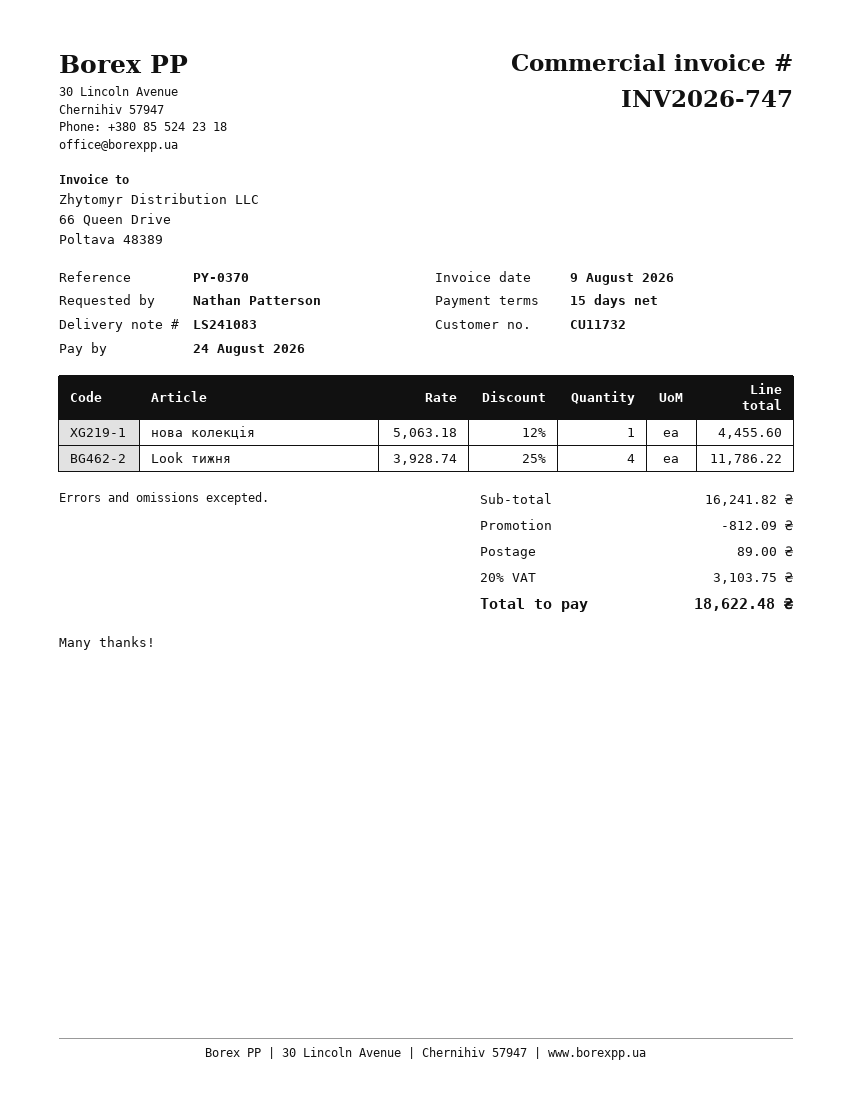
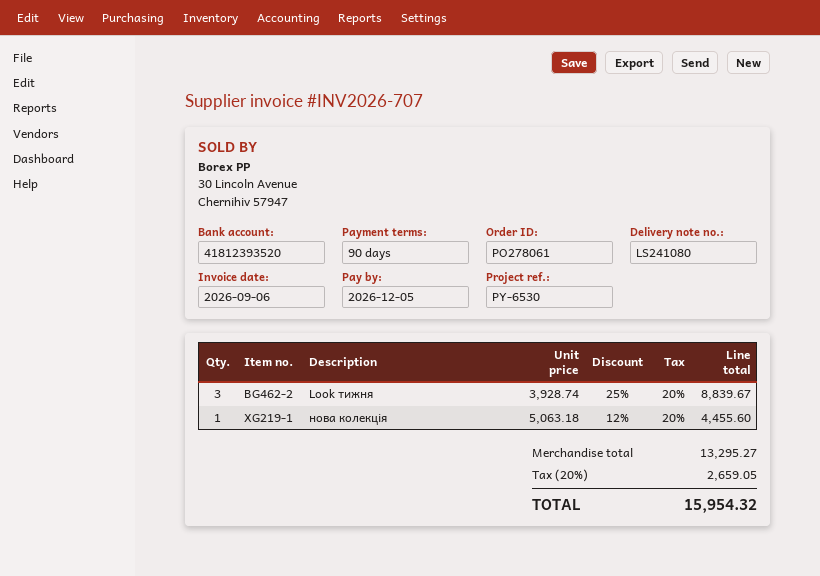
delivery note number: LS241083 -> LS241080
invoice number: INV2026-747 -> INV2026-707
invoice date: 2026-08-09 -> 2026-09-06
payment terms: 15 days -> 90 days
due date: 2026-08-24 -> 2026-12-05
reference: PY-0370 -> PY-6530
Look тижня: 4 x 3928.74 - 25% = 11786.22 -> 3 x 3928.74 - 25% = 8839.67
subtotal: 16241.82 -> 13295.27
discount: 812.09 -> none
shipping: 89.00 -> none
tax: 20% = 3103.75 -> 20% = 2659.05
total: 18622.48 -> 15954.32

